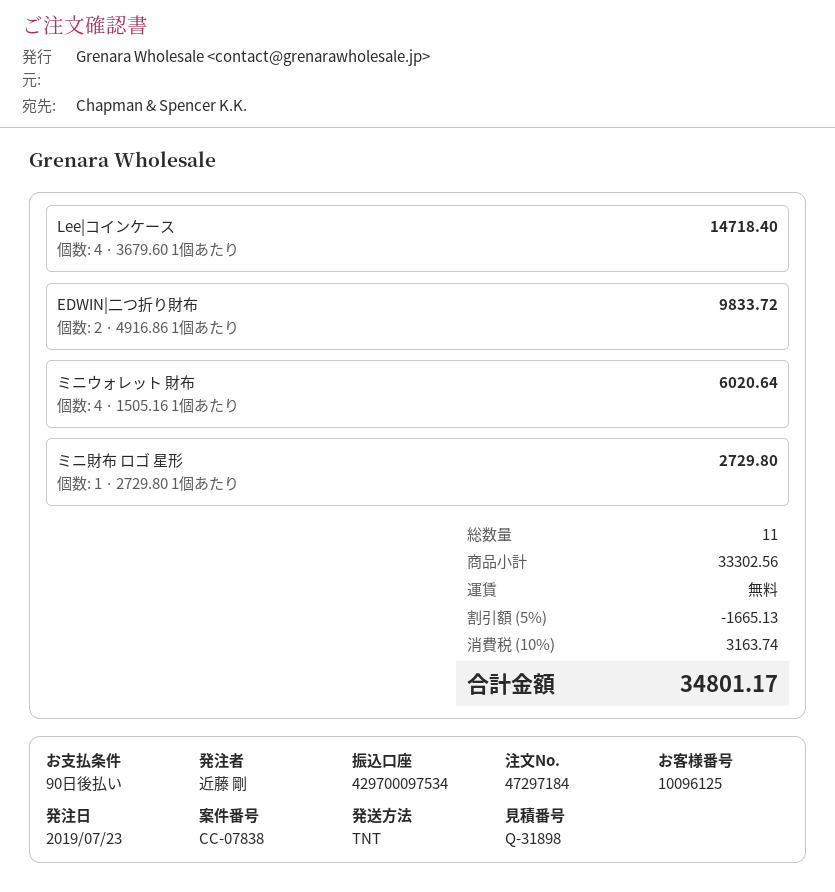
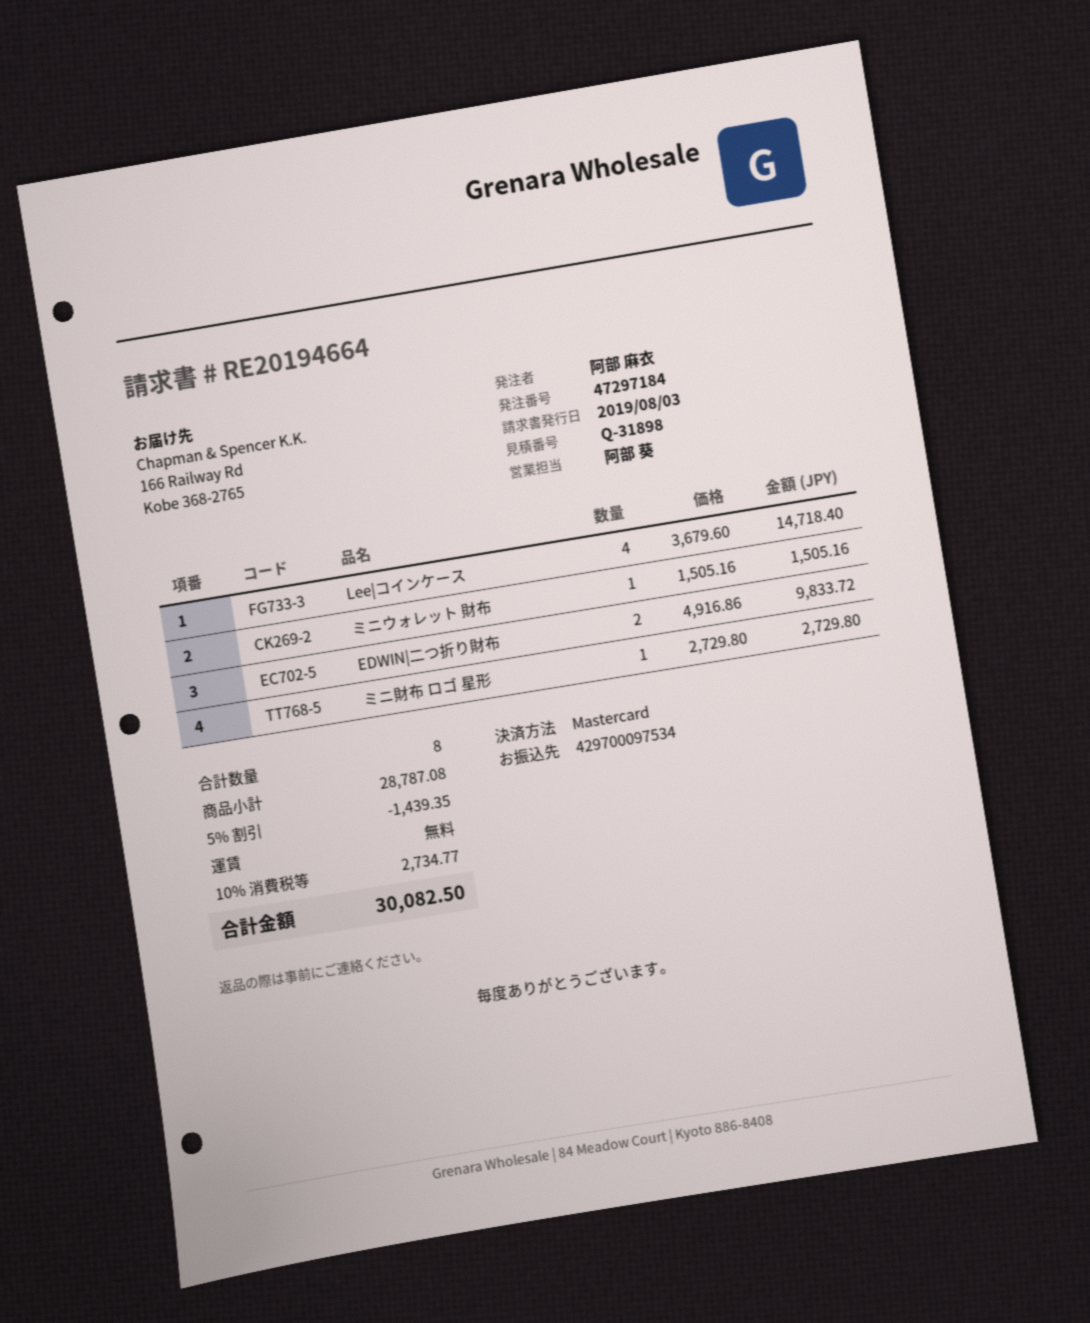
ordered by: 近藤 剛 -> 阿部 麻衣
ミニウォレット 財布: 4 x 1505.16 = 6020.64 -> 1 x 1505.16 = 1505.16
total quantity: 11 -> 8
subtotal: 33302.56 -> 28787.08
discount: 5% = 1665.13 -> 5% = 1439.35
tax: 10% = 3163.74 -> 10% = 2734.77
total: 34801.17 -> 30082.50

